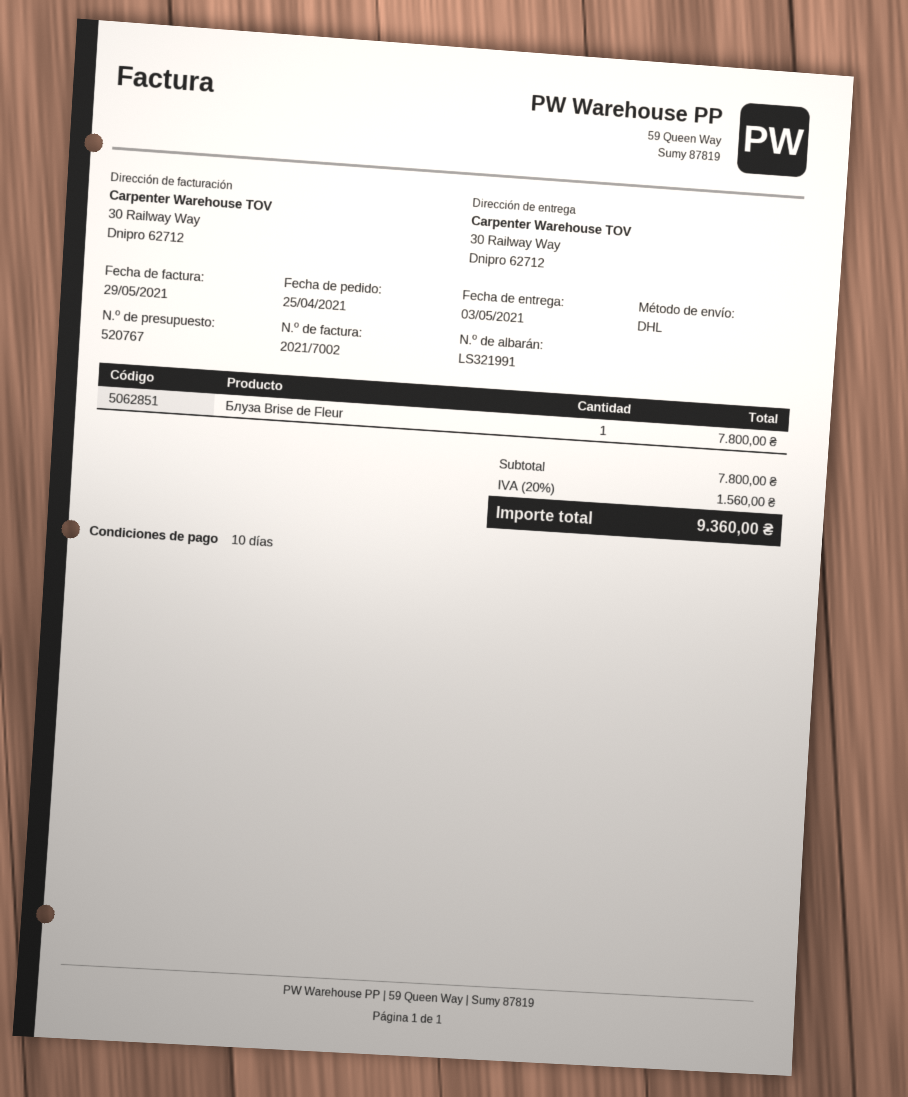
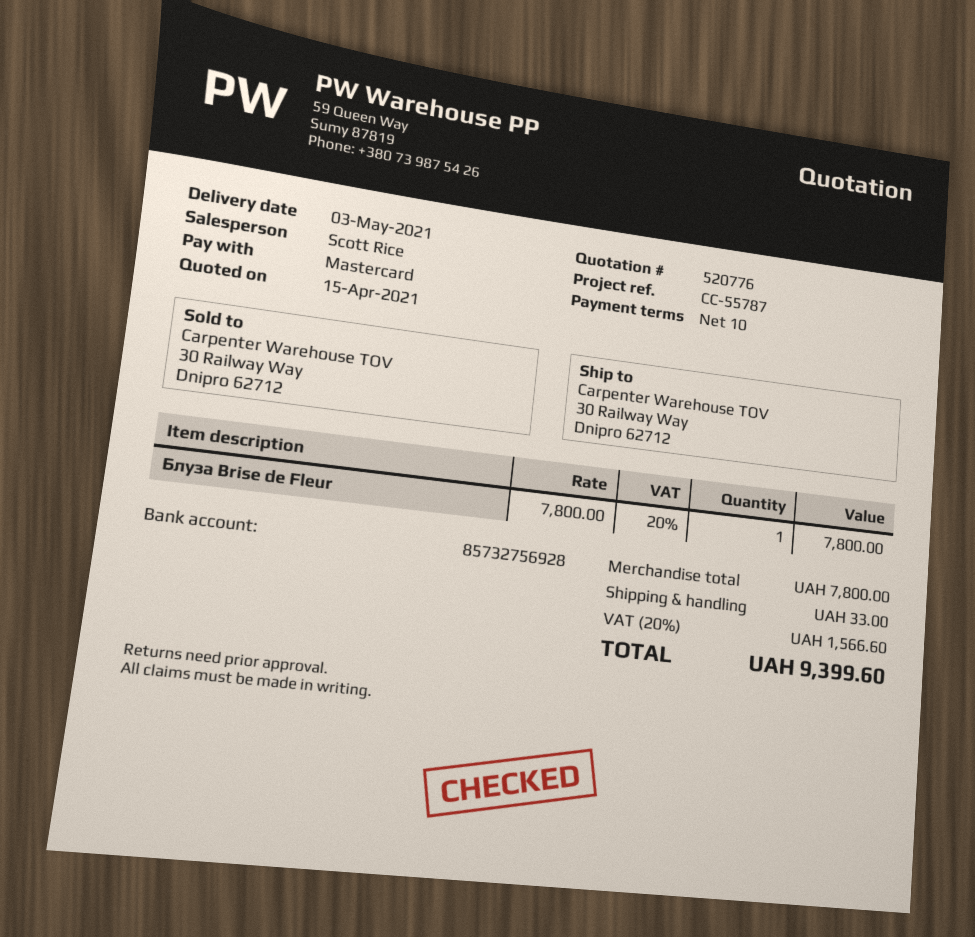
quote number: 520767 -> 520776
shipping: none -> 33.00
tax: 20% = 1560.00 -> 20% = 1566.60
total: 9360.00 -> 9399.60

